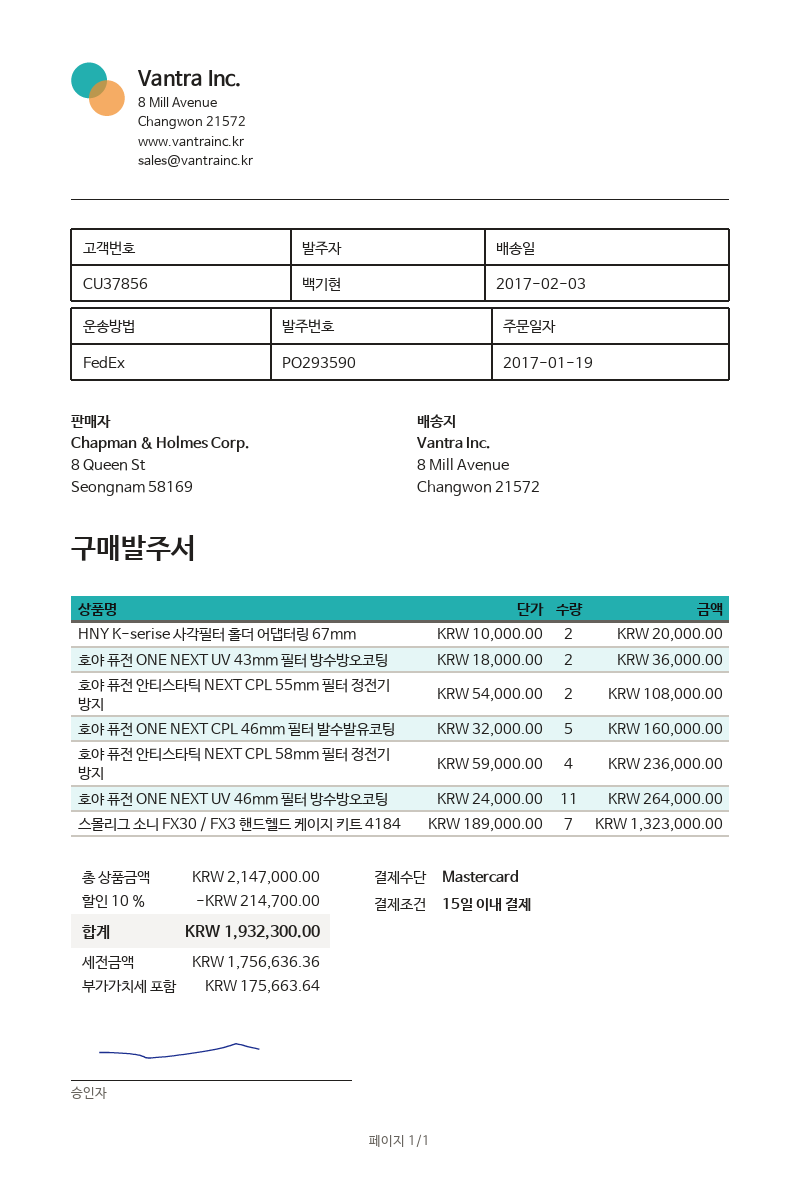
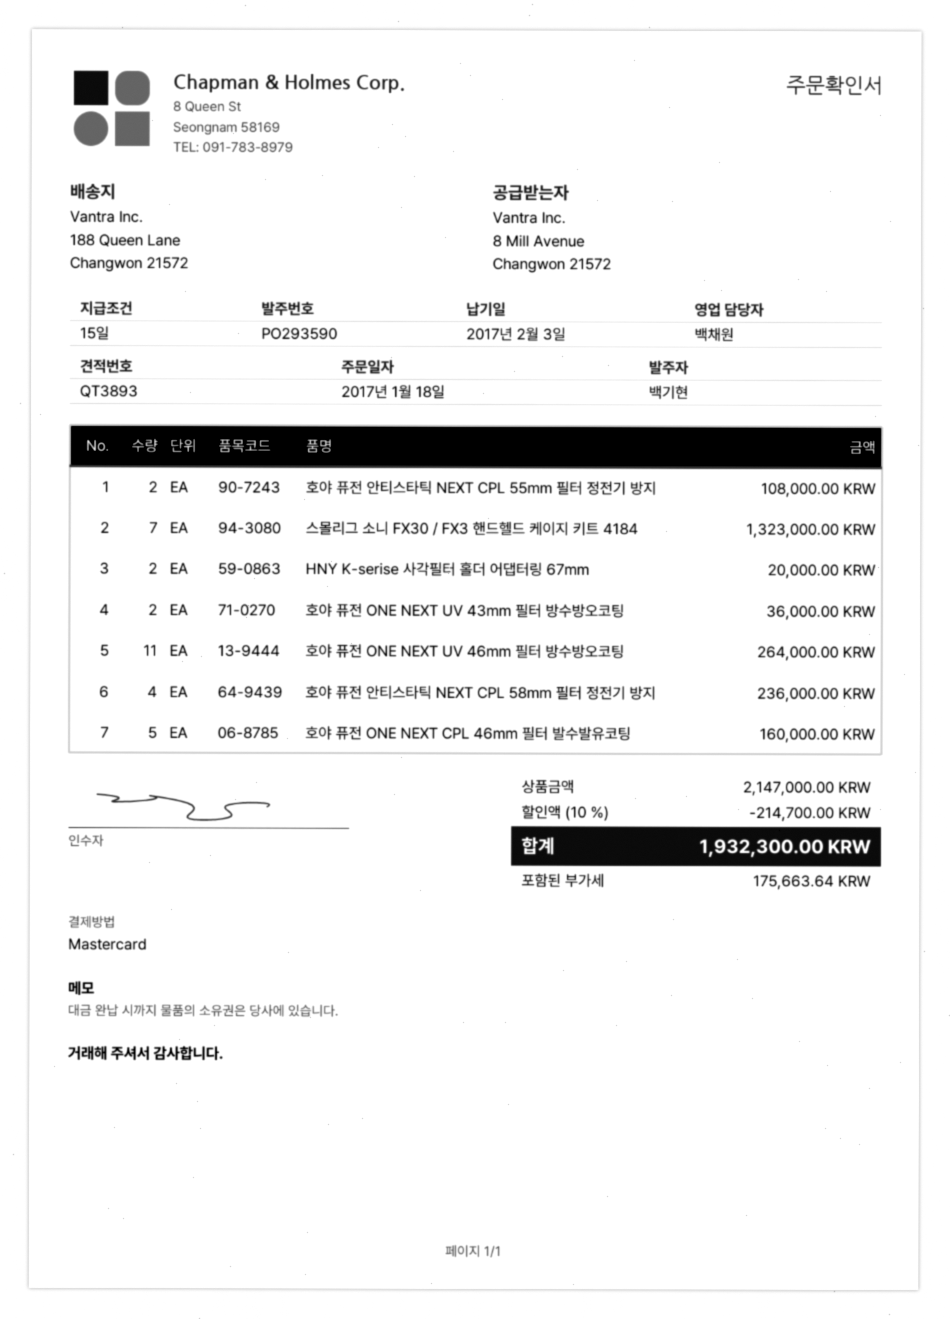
order date: 2017-01-19 -> 2017-01-18
ship to: 8 Mill Avenue, Changwon 21572 -> 188 Queen Lane, Changwon 21572

